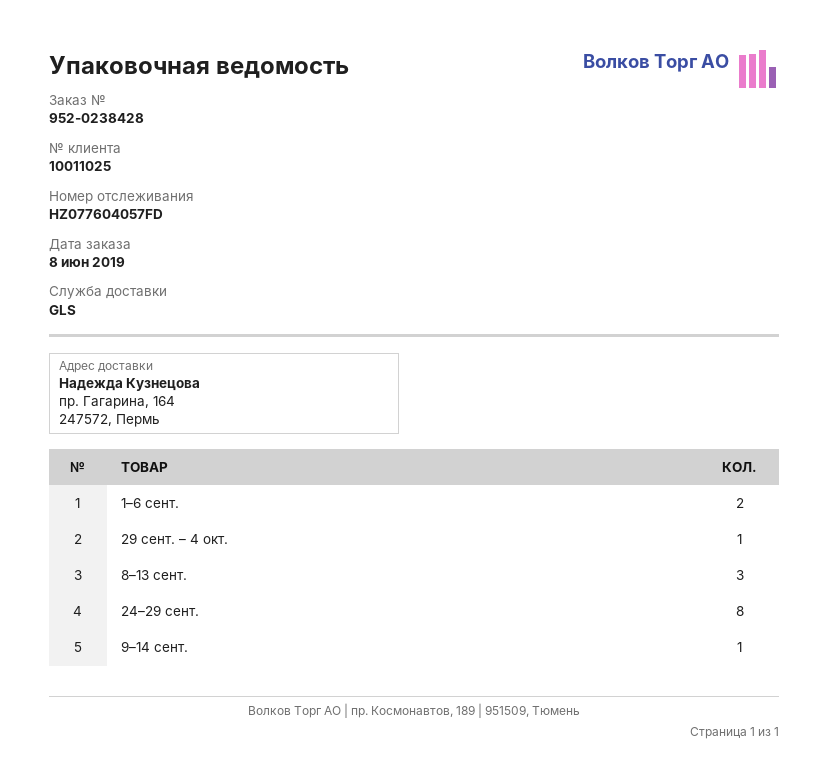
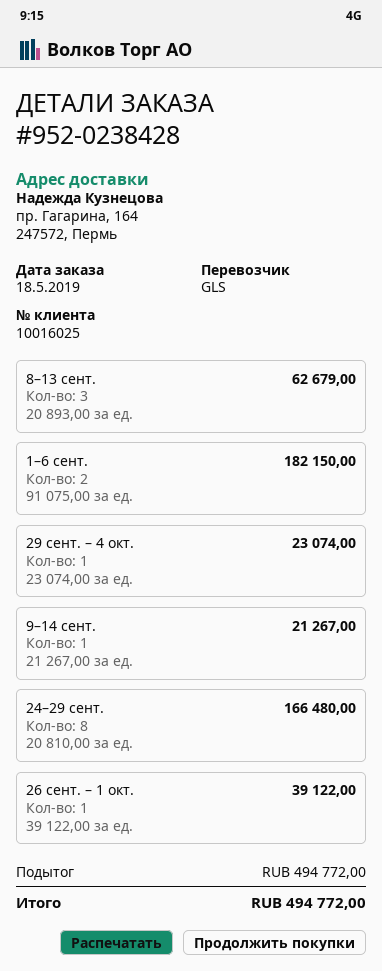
order date: 2019-06-08 -> 2019-05-18
customer number: 10011025 -> 10016025
26 сент. – 1 окт.: none -> 1

